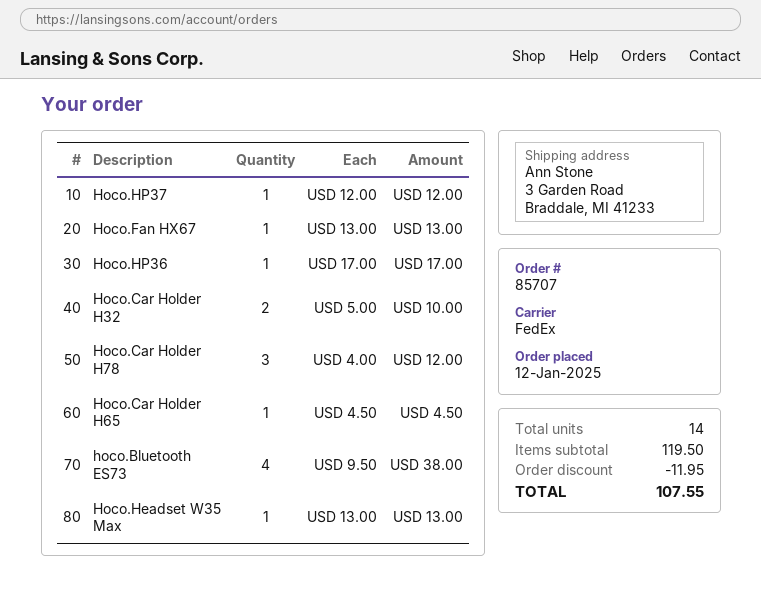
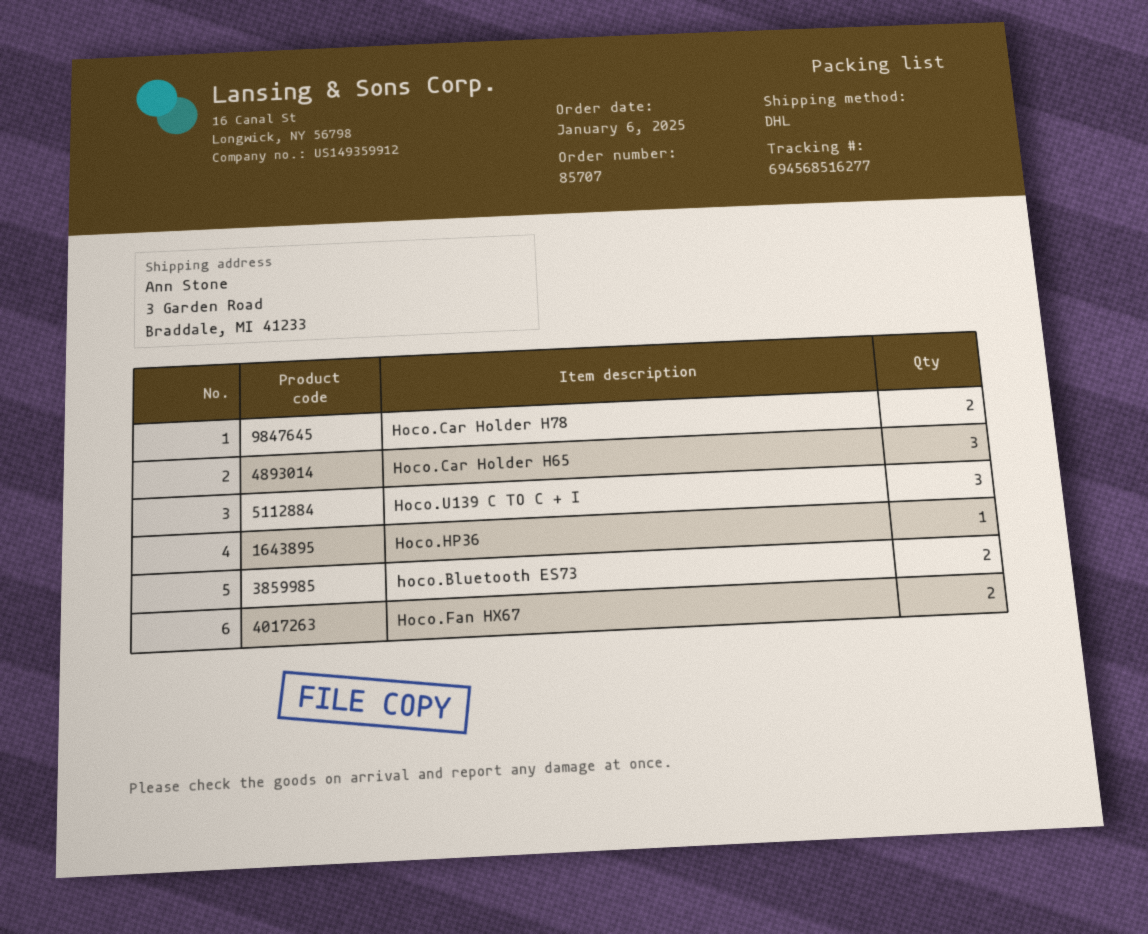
order date: 2025-01-12 -> 2025-01-06
shipping method: FedEx -> DHL
Hoco.HP37: 1 -> none
Hoco.Fan HX67: 1 -> 2
Hoco.Car Holder H32: 2 -> none
Hoco.Car Holder H78: 3 -> 2
Hoco.Car Holder H65: 1 -> 3
hoco.Bluetooth ES73: 4 -> 2
Hoco.Headset W35 Max: 1 -> none
Hoco.U139 C TO C + I: none -> 3

